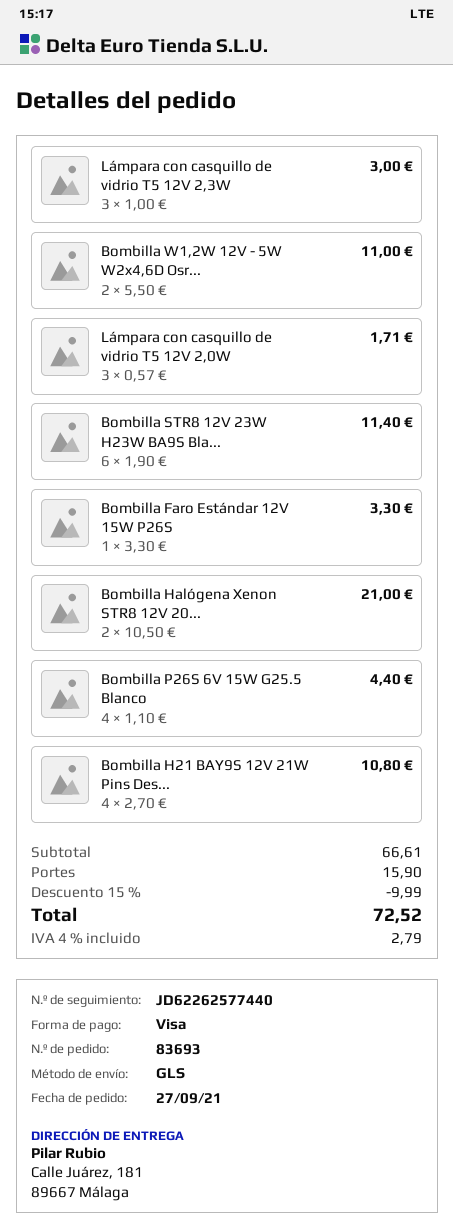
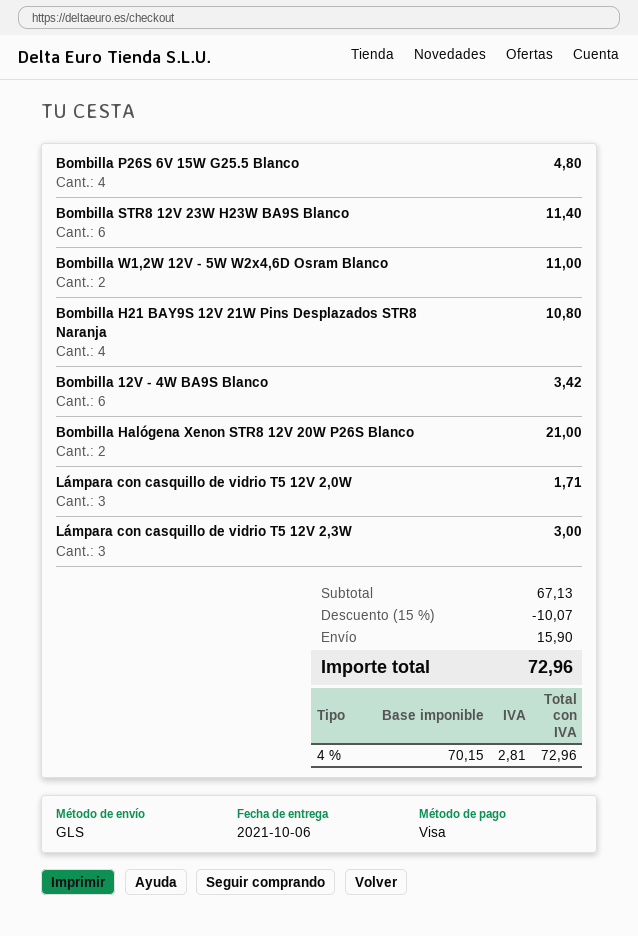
Bombilla Faro Estándar 12V 15W P26S: 1 for 3.30 -> none
Bombilla P26S 6V 15W G25.5 Blanco: 4 for 4.40 -> 4 for 4.80
Bombilla 12V - 4W BA9S Blanco: none -> 6 for 3.42
subtotal: 66.61 -> 67.13
discount: 15% = 9.99 -> 15% = 10.07
tax: 4% = 2.79 -> 4% = 2.81
total: 72.52 -> 72.96

